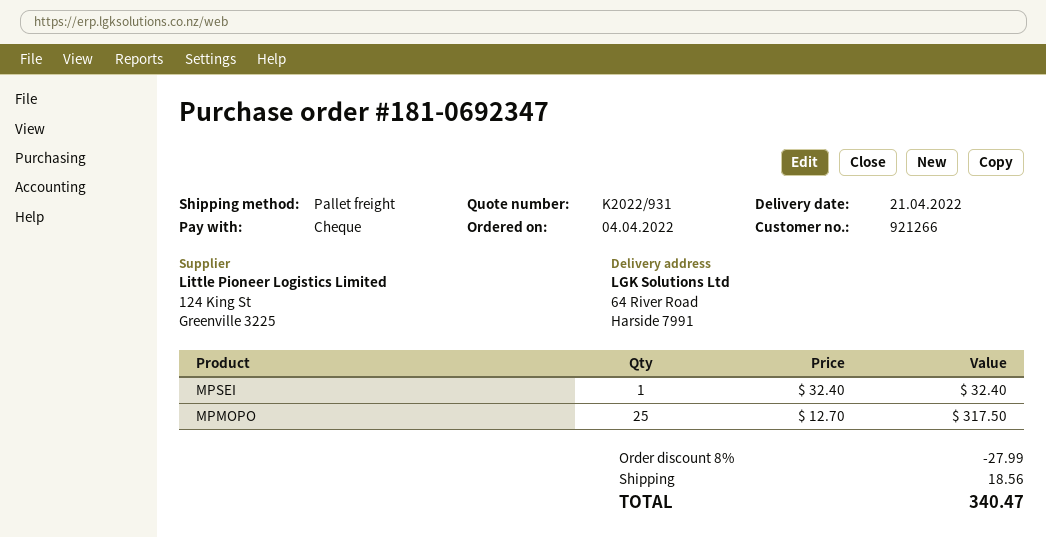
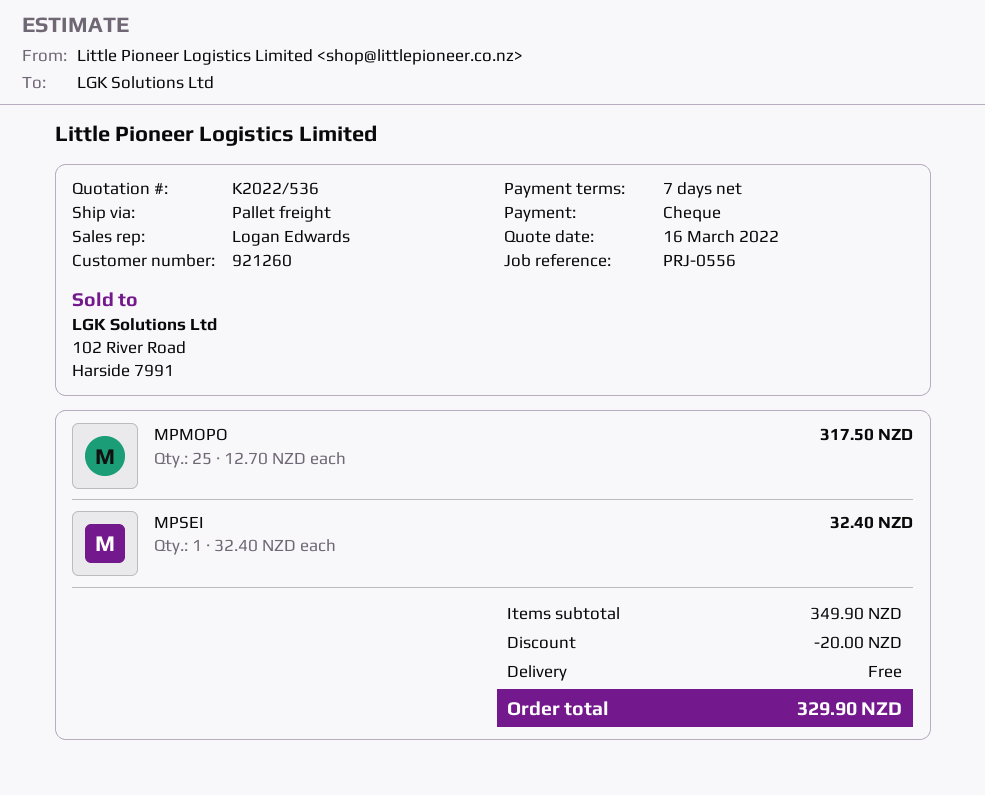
quote number: K2022/931 -> K2022/536
customer number: 921266 -> 921260
discount: 27.99 -> 20.00
shipping: 18.56 -> 0.00
total: 340.47 -> 329.90

